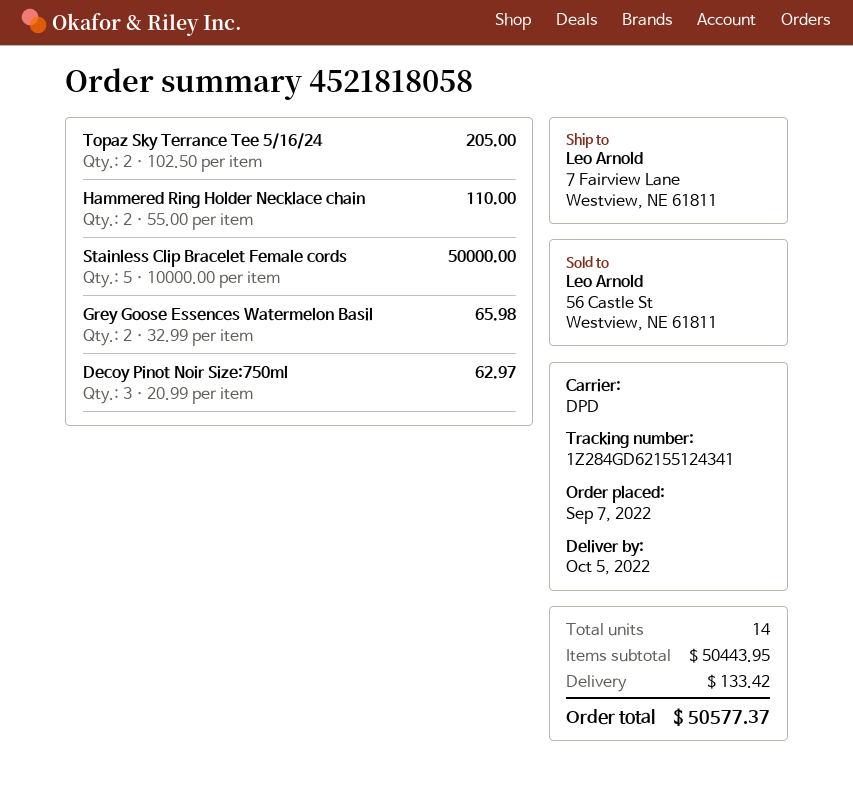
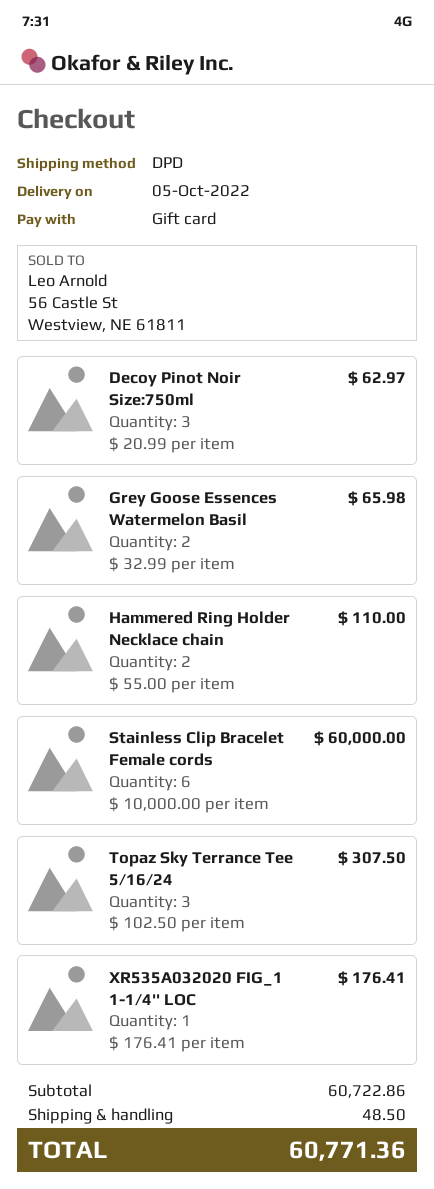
Topaz Sky Terrance Tee 5/16/24: 2 x 102.50 = 205.00 -> 3 x 102.50 = 307.50
Stainless Clip Bracelet Female cords: 5 x 10000.00 = 50000.00 -> 6 x 10000.00 = 60000.00
XR535A032020 FIG_1 1-1/4'' LOC: none -> 1 x 176.41 = 176.41
subtotal: 50443.95 -> 60722.86
shipping: 133.42 -> 48.50
total: 50577.37 -> 60771.36

